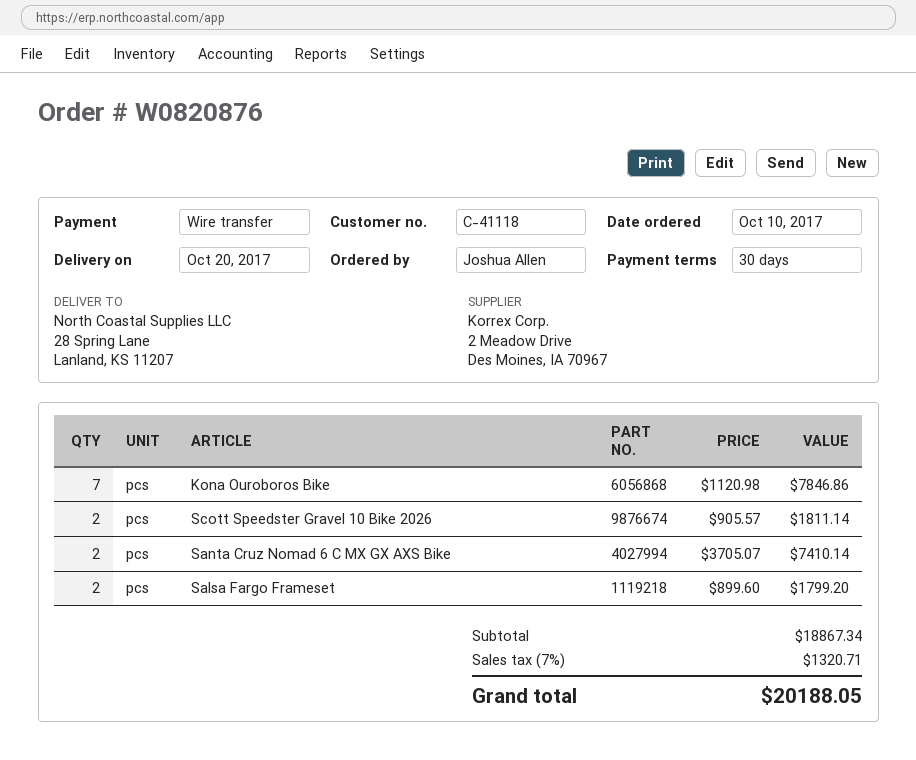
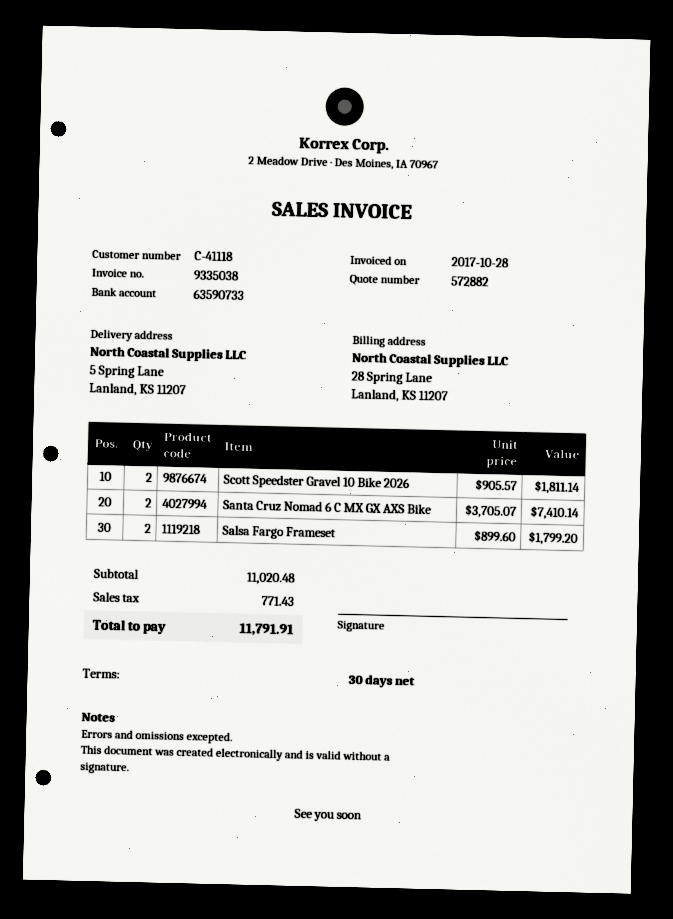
ship to: 28 Spring Lane, Lanland, KS 11207 -> 5 Spring Lane, Lanland, KS 11207
Kona Ouroboros Bike: 7 x 1120.98 = 7846.86 -> none
subtotal: 18867.34 -> 11020.48
tax: 1320.71 -> 771.43
total: 20188.05 -> 11791.91

